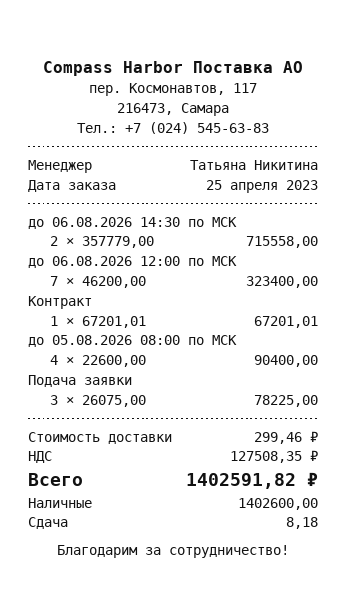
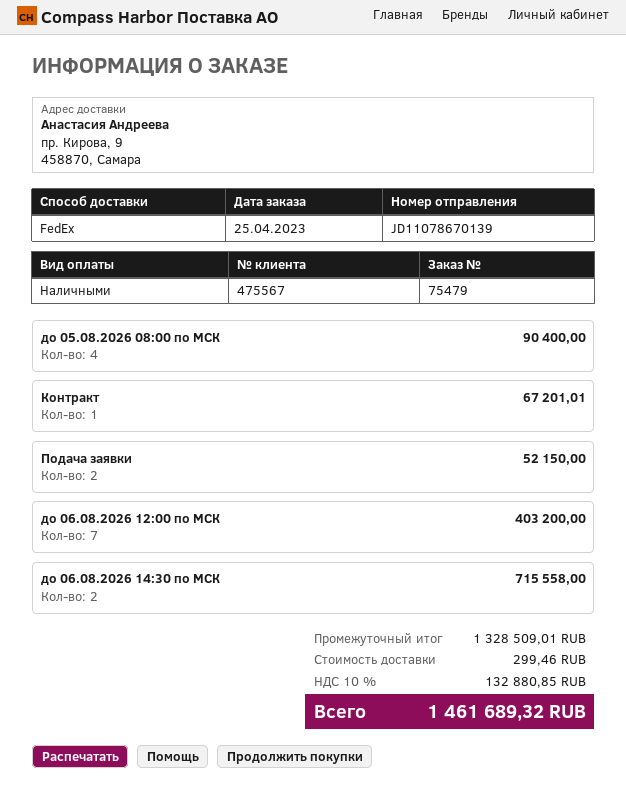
до 06.08.2026 12:00 по МСК: 7 for 323400.00 -> 7 for 403200.00
Подача заявки: 3 for 78225.00 -> 2 for 52150.00
tax: 127508.35 -> 132880.85
total: 1402591.82 -> 1461689.32

